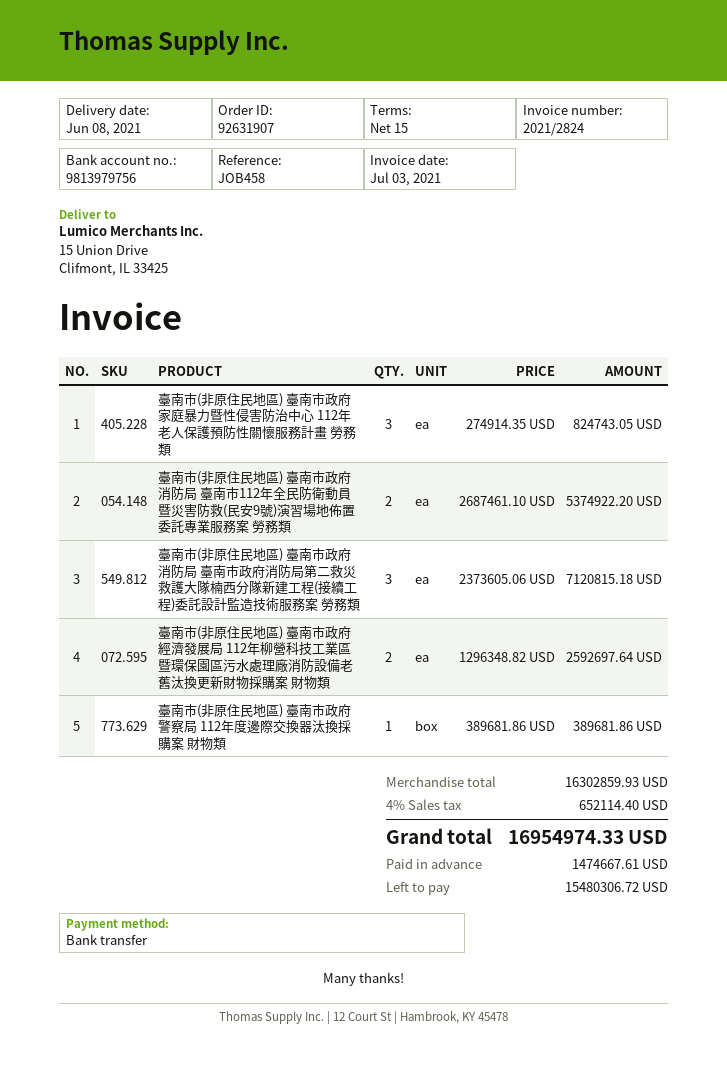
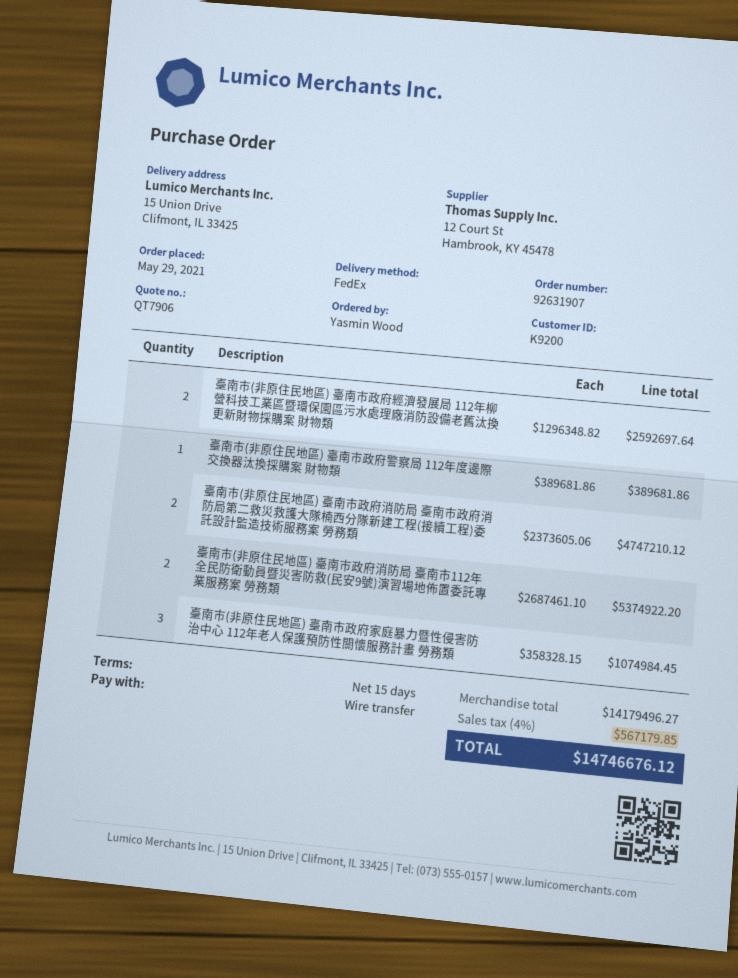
臺南市(非原住民地區) 臺南市政府家庭暴力暨性侵害防治中心 112年老人保護預防性關懷服務計畫 勞務類: 3 x 274914.35 = 824743.05 -> 3 x 358328.15 = 1074984.45
臺南市(非原住民地區) 臺南市政府消防局 臺南市政府消防局第二救災救護大隊楠西分隊新建工程(接續工程)委託設計監造技術服務案 勞務類: 3 x 2373605.06 = 7120815.18 -> 2 x 2373605.06 = 4747210.12
subtotal: 16302859.93 -> 14179496.27
tax: 4% = 652114.40 -> 4% = 567179.85
total: 16954974.33 -> 14746676.12

